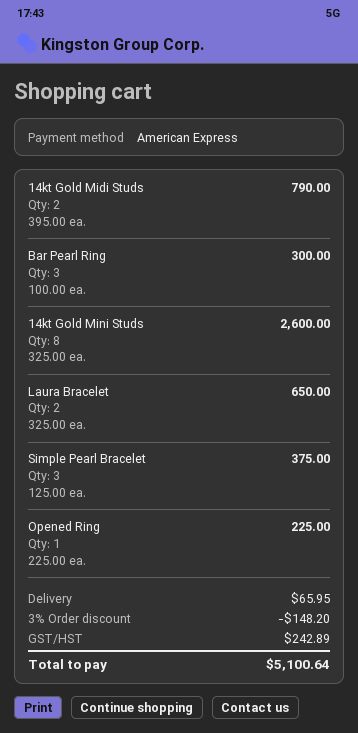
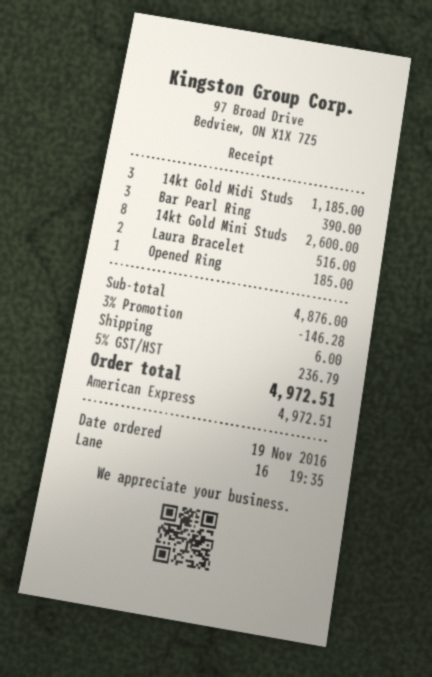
14kt Gold Midi Studs: 2 for 790.00 -> 3 for 1185.00
Bar Pearl Ring: 3 for 300.00 -> 3 for 390.00
Laura Bracelet: 2 for 650.00 -> 2 for 516.00
Simple Pearl Bracelet: 3 for 375.00 -> none
Opened Ring: 1 for 225.00 -> 1 for 185.00
discount: 3% = 148.20 -> 3% = 146.28
shipping: 65.95 -> 6.00
tax: 242.89 -> 236.79
total: 5100.64 -> 4972.51

